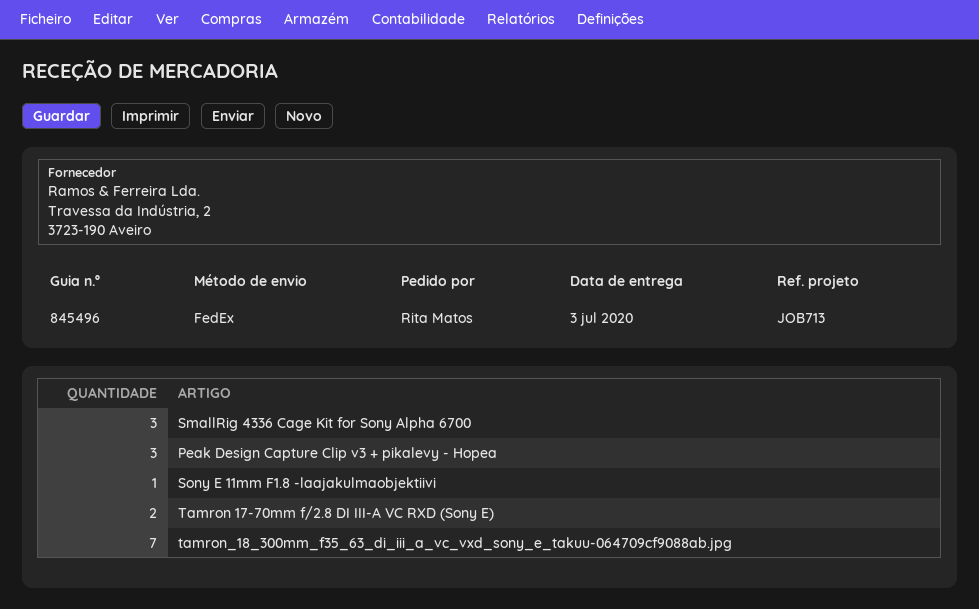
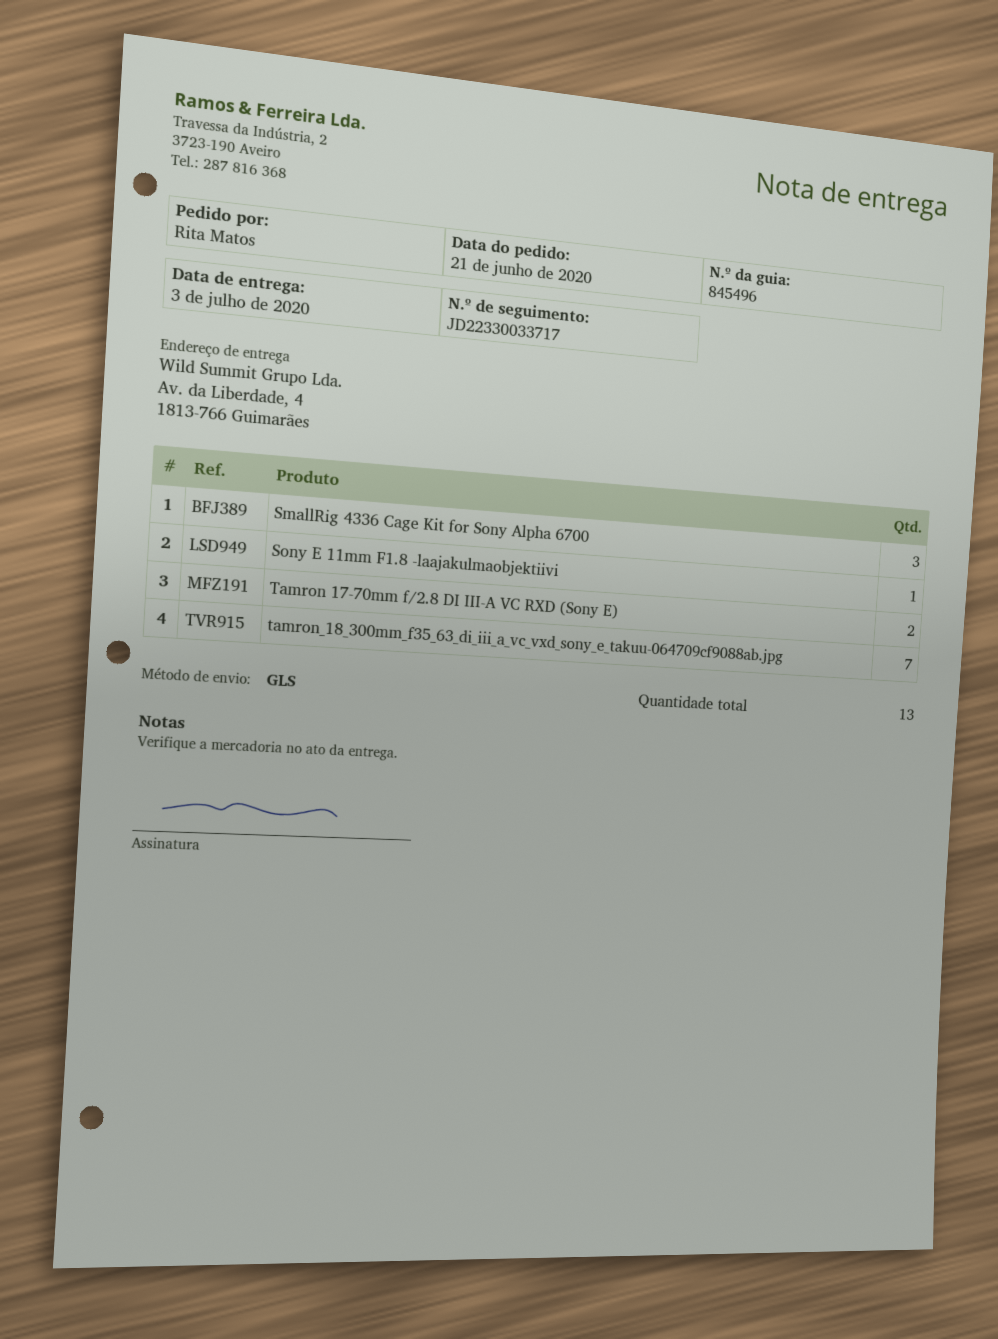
shipping method: FedEx -> GLS
Peak Design Capture Clip v3 + pikalevy - Hopea: 3 -> none

